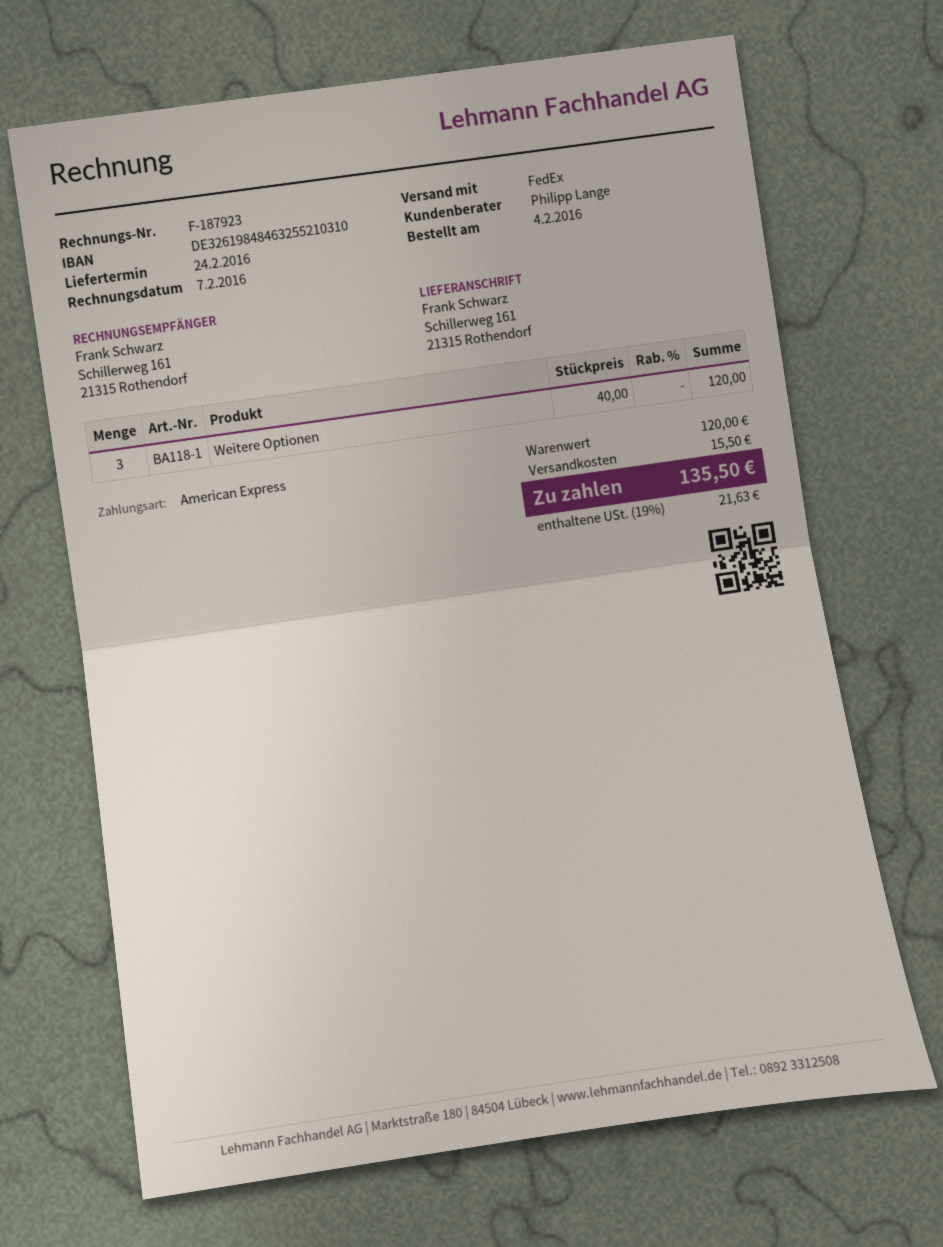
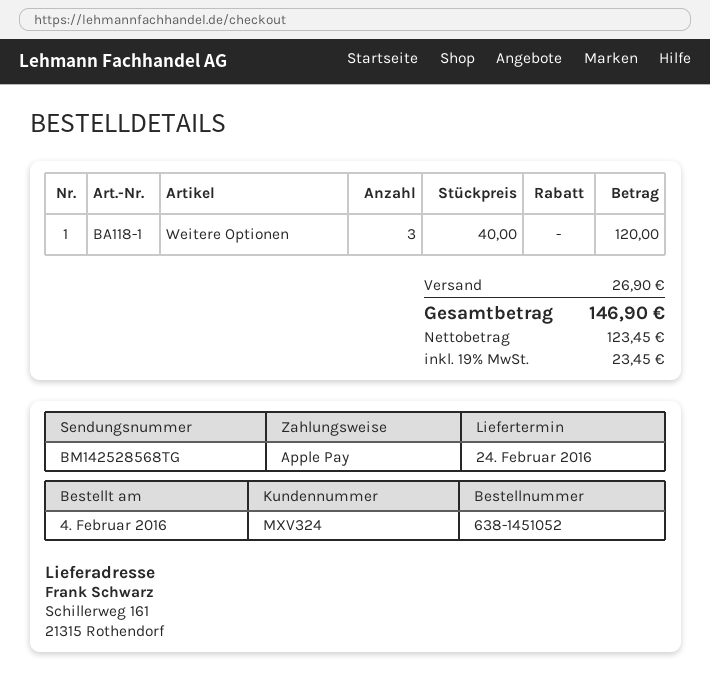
payment method: American Express -> Apple Pay
shipping: 15.50 -> 26.90
tax: 19% = 21.63 -> 19% = 23.45
total: 135.50 -> 146.90

